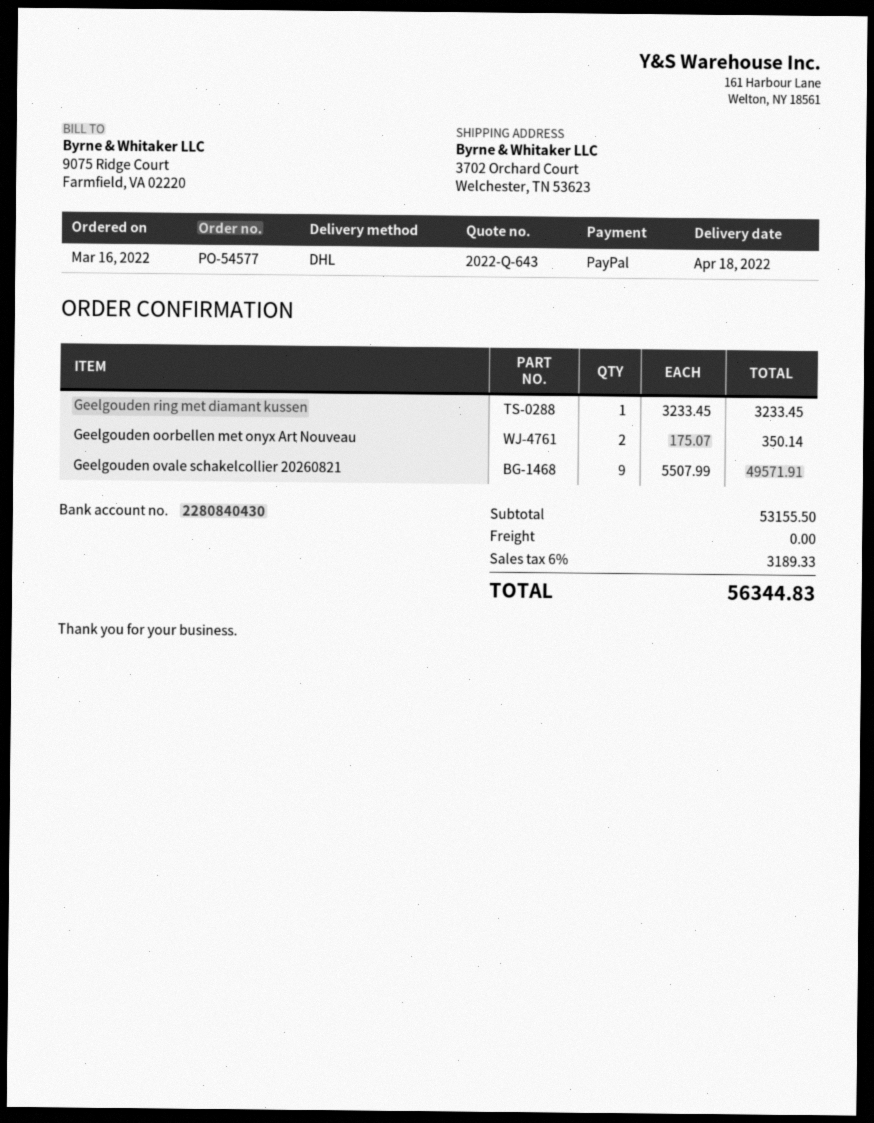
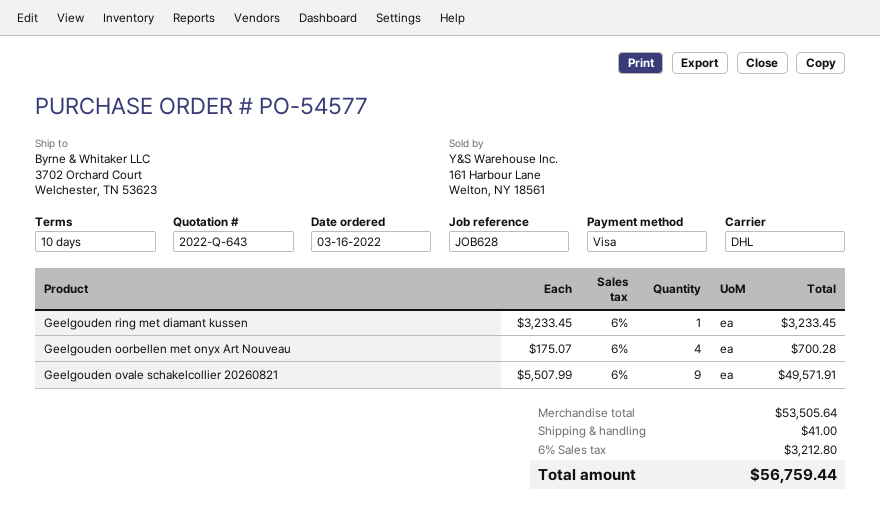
payment method: PayPal -> Visa
Geelgouden oorbellen met onyx Art Nouveau: 2 x 175.07 = 350.14 -> 4 x 175.07 = 700.28
subtotal: 53155.50 -> 53505.64
shipping: 0.00 -> 41.00
tax: 6% = 3189.33 -> 6% = 3212.80
total: 56344.83 -> 56759.44

